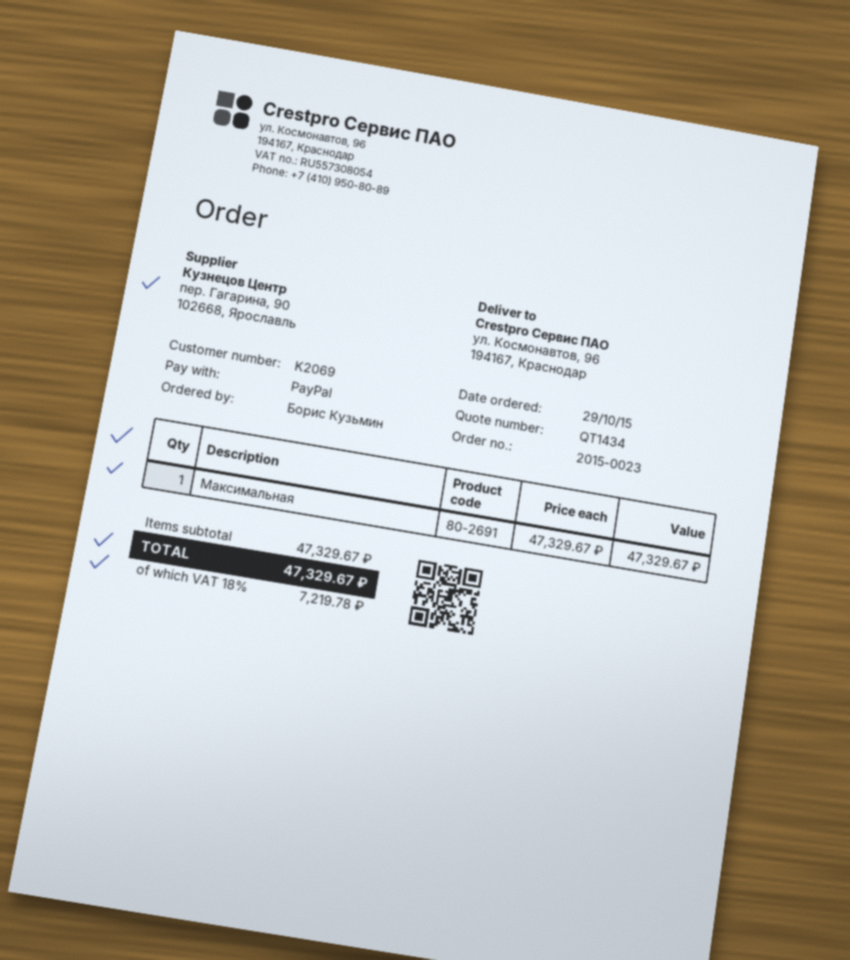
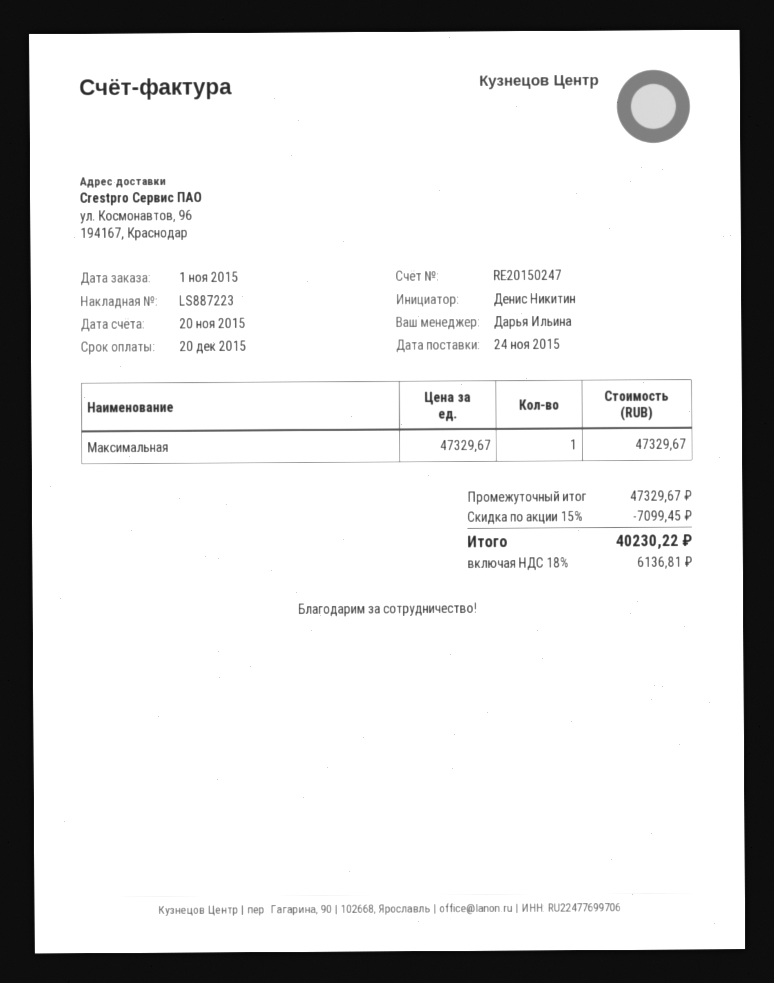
order date: 2015-10-29 -> 2015-11-01
ordered by: Борис Кузьмин -> Денис Никитин
discount: none -> 15% = 7099.45
tax: 18% = 7219.78 -> 18% = 6136.81
total: 47329.67 -> 40230.22

